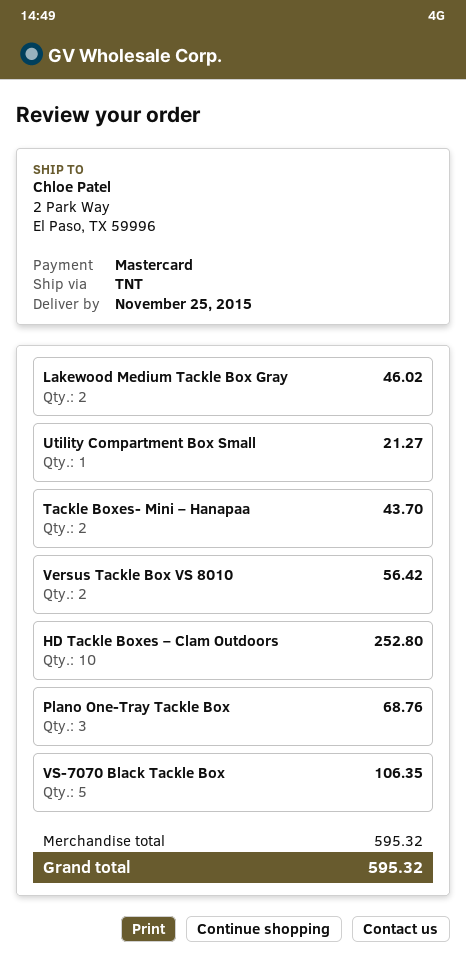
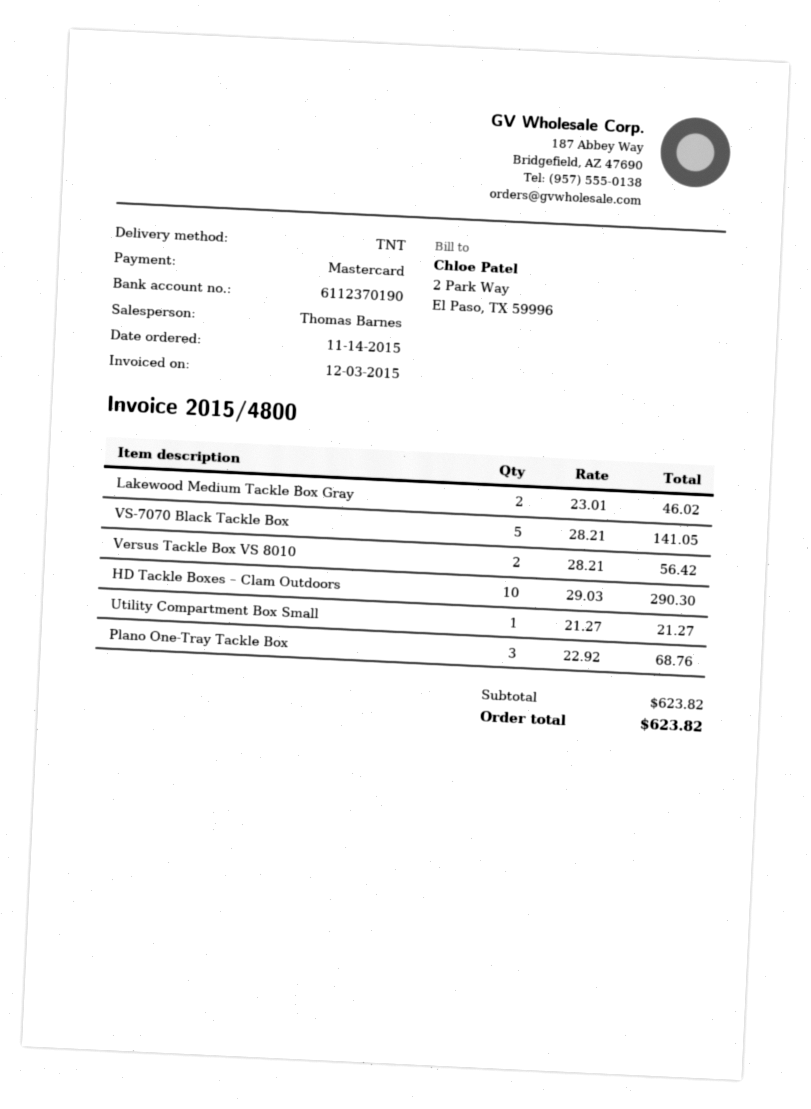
Tackle Boxes- Mini – Hanapaa: 2 for 43.70 -> none
HD Tackle Boxes – Clam Outdoors: 10 for 252.80 -> 10 for 290.30
VS-7070 Black Tackle Box: 5 for 106.35 -> 5 for 141.05
subtotal: 595.32 -> 623.82
total: 595.32 -> 623.82

